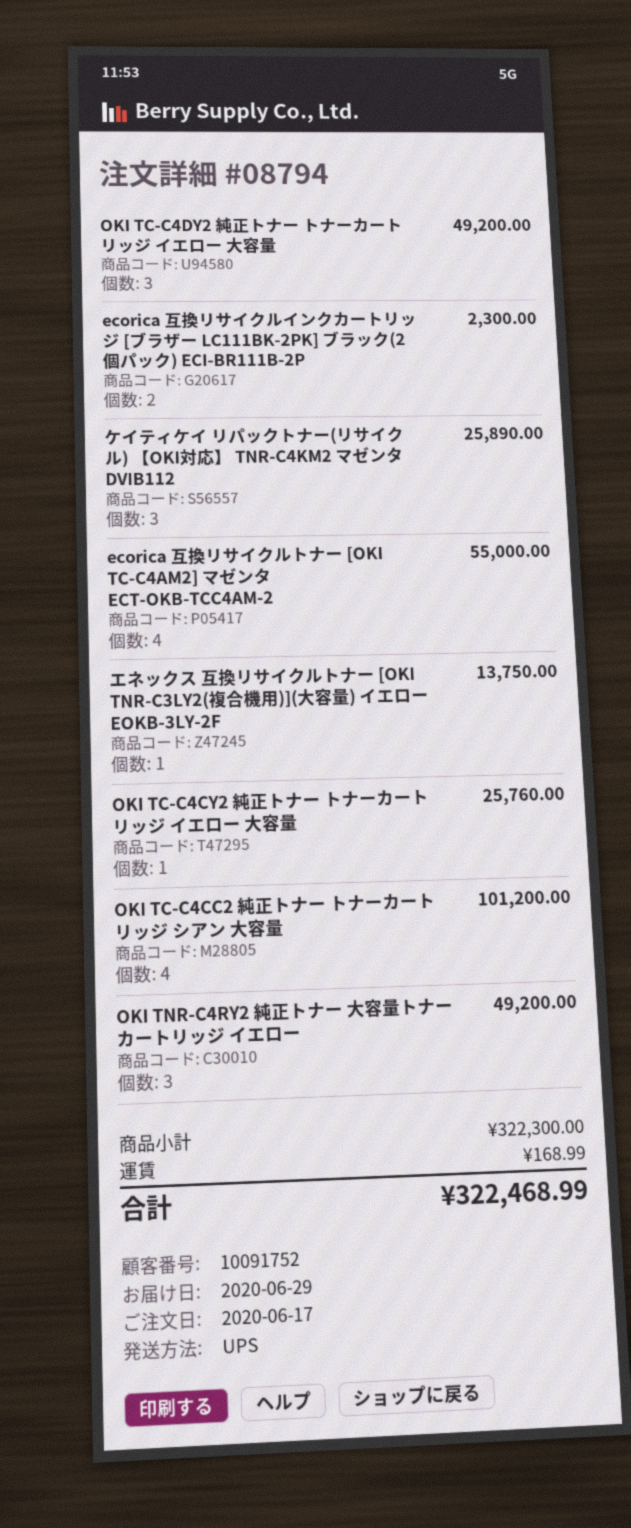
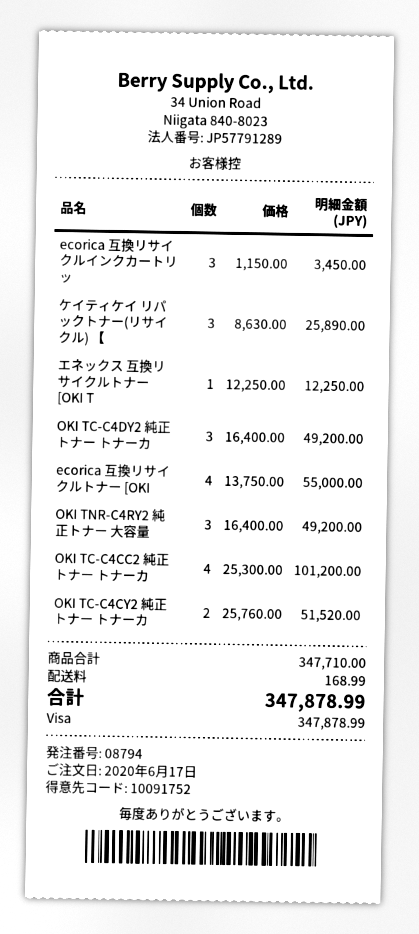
ecorica 互換リサイクルインクカートリッジ [ブラザー LC111BK-2PK] ブラック(2個パック) ECI-BR111B-2P: 2 for 2300.00 -> 3 for 3450.00
エネックス 互換リサイクルトナー [OKI TNR-C3LY2(複合機用)](大容量) イエロー EOKB-3LY-2F: 1 for 13750.00 -> 1 for 12250.00
OKI TC-C4CY2 純正トナー トナーカートリッジ イエロー 大容量: 1 for 25760.00 -> 2 for 51520.00
subtotal: 322300.00 -> 347710.00
total: 322468.99 -> 347878.99

